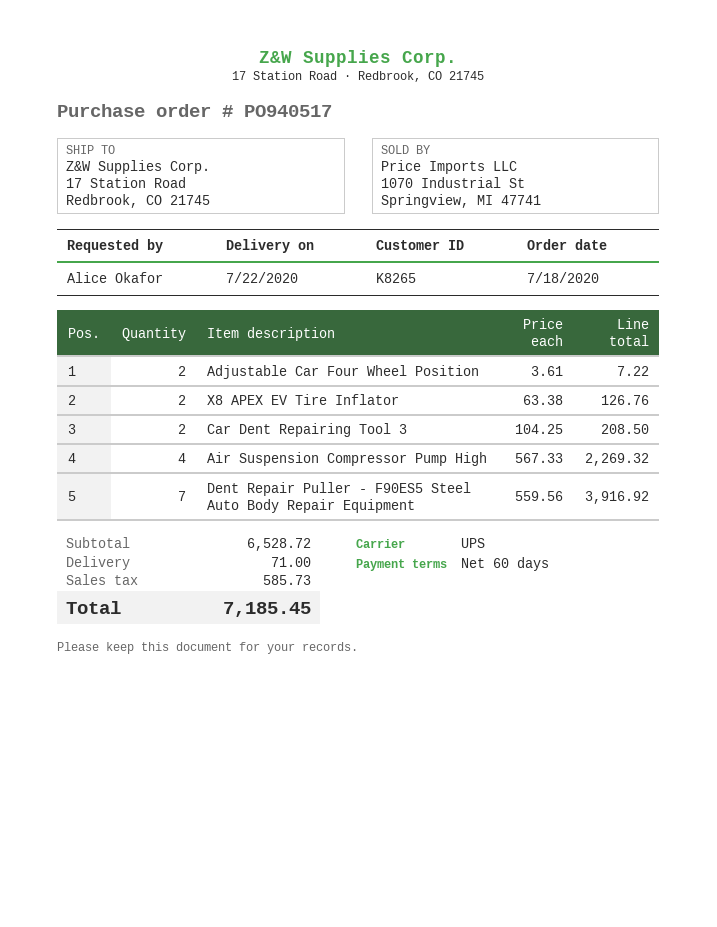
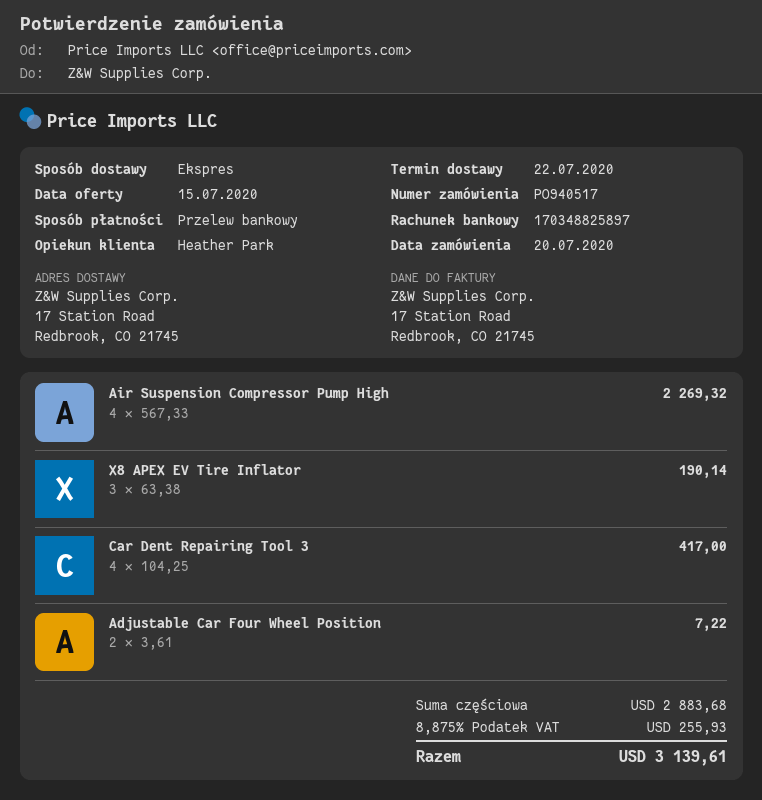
order date: 2020-07-18 -> 2020-07-20
shipping method: UPS -> express
X8 APEX EV Tire Inflator: 2 x 63.38 = 126.76 -> 3 x 63.38 = 190.14
Car Dent Repairing Tool 3: 2 x 104.25 = 208.50 -> 4 x 104.25 = 417.00
Dent Repair Puller - F90ES5 Steel Auto Body Repair Equipment: 7 x 559.56 = 3916.92 -> none
subtotal: 6528.72 -> 2883.68
shipping: 71.00 -> none
tax: 585.73 -> 255.93
total: 7185.45 -> 3139.61

